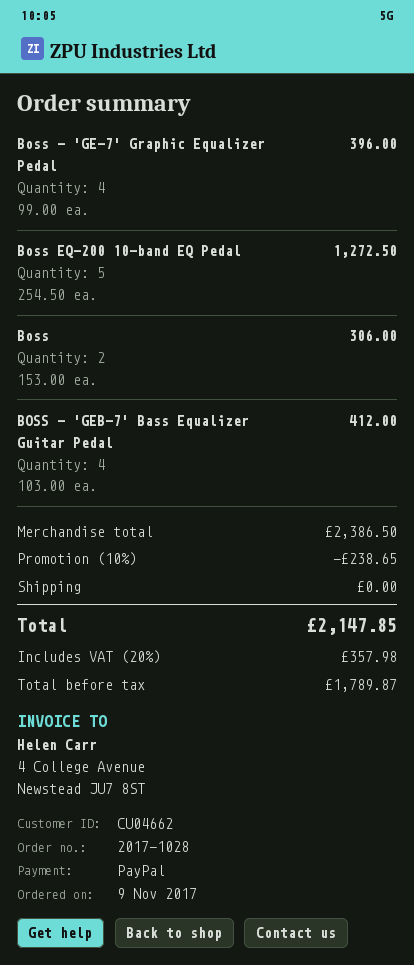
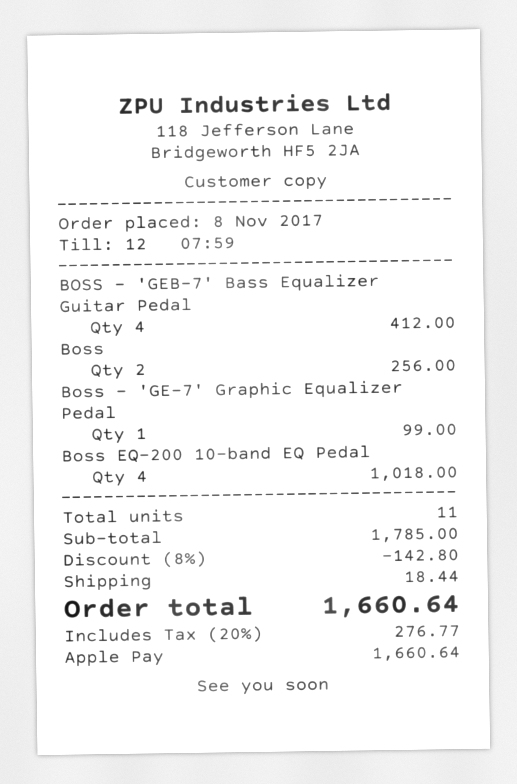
order date: 2017-11-09 -> 2017-11-08
payment method: PayPal -> Apple Pay
Boss - 'GE-7' Graphic Equalizer Pedal: 4 for 396.00 -> 1 for 99.00
Boss EQ-200 10-band EQ Pedal: 5 for 1272.50 -> 4 for 1018.00
Boss: 2 for 306.00 -> 2 for 256.00
subtotal: 2386.50 -> 1785.00
discount: 10% = 238.65 -> 8% = 142.80
shipping: 0.00 -> 18.44
tax: 20% = 357.98 -> 20% = 276.77
total: 2147.85 -> 1660.64

